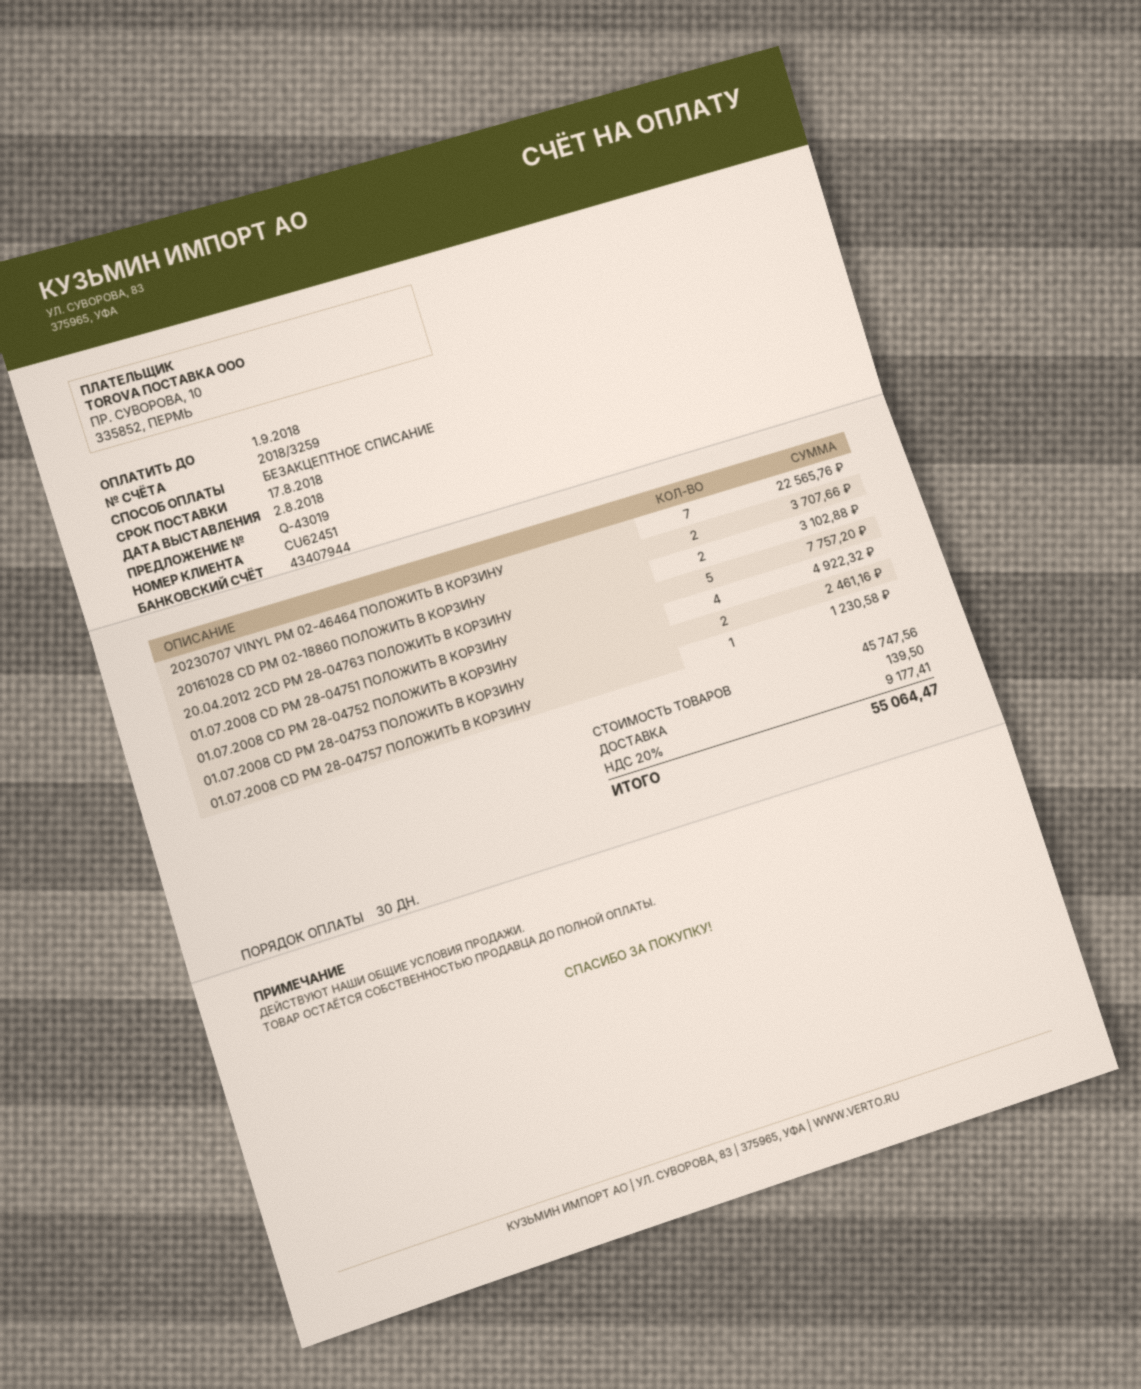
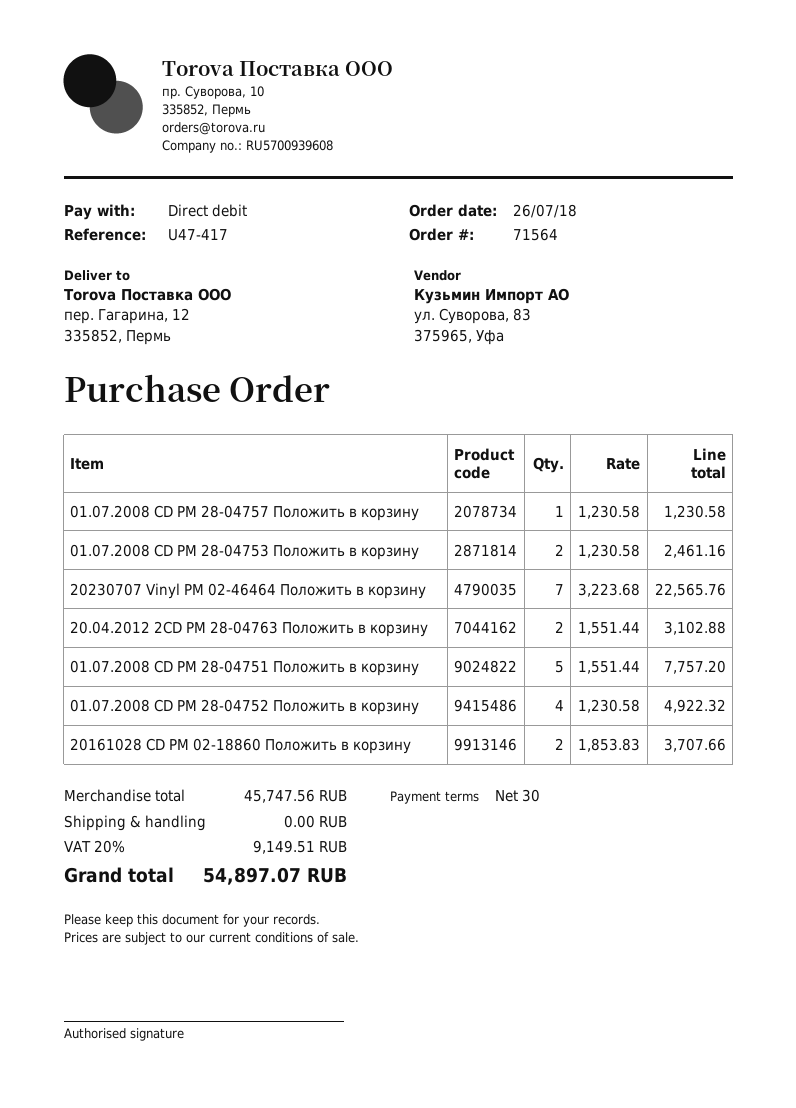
shipping: 139.50 -> 0.00
tax: 20% = 9177.41 -> 20% = 9149.51
total: 55064.47 -> 54897.07

